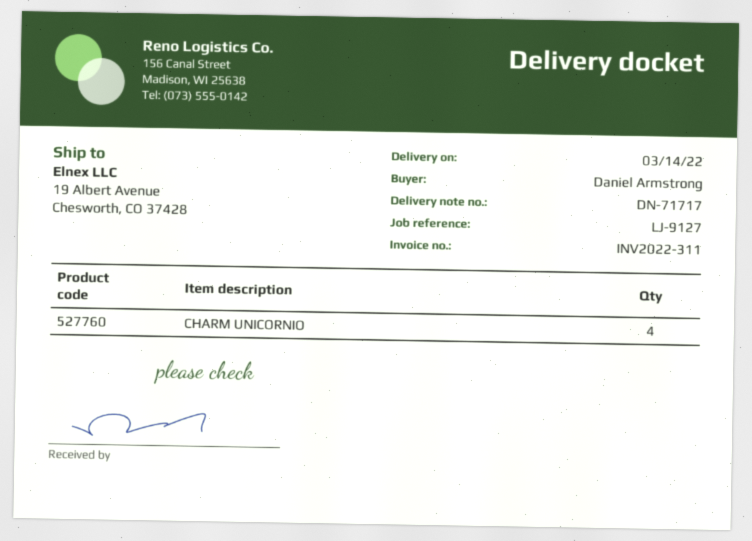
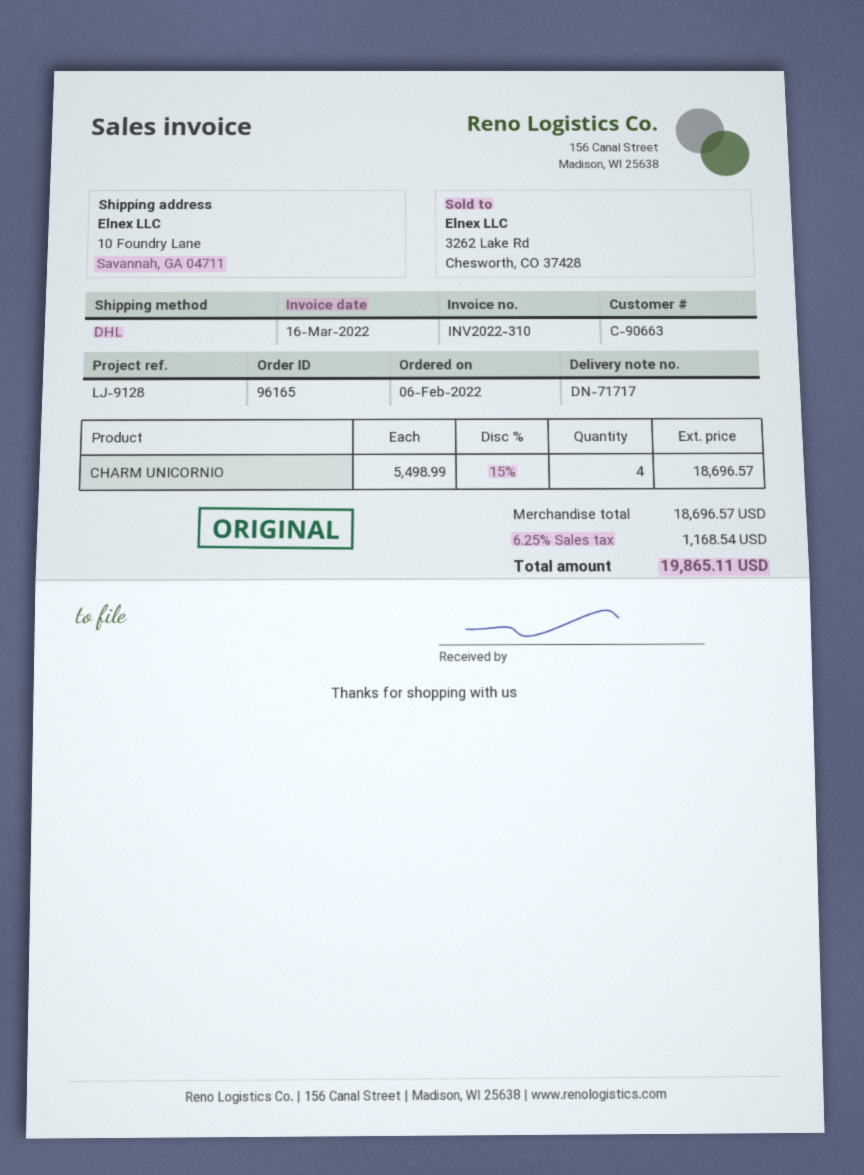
invoice number: INV2022-311 -> INV2022-310
reference: LJ-9127 -> LJ-9128
ship to: 19 Albert Avenue, Chesworth, CO 37428 -> 10 Foundry Lane, Savannah, GA 04711

